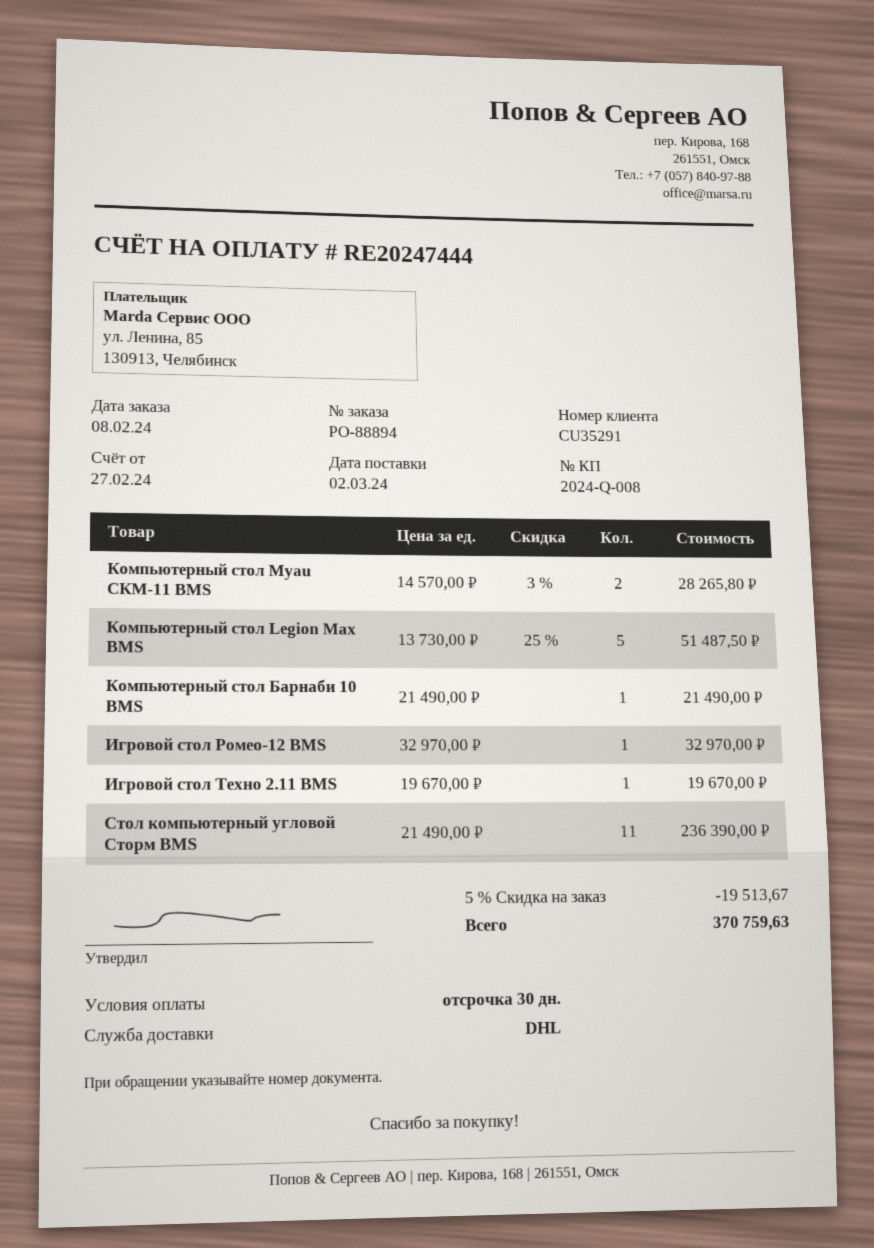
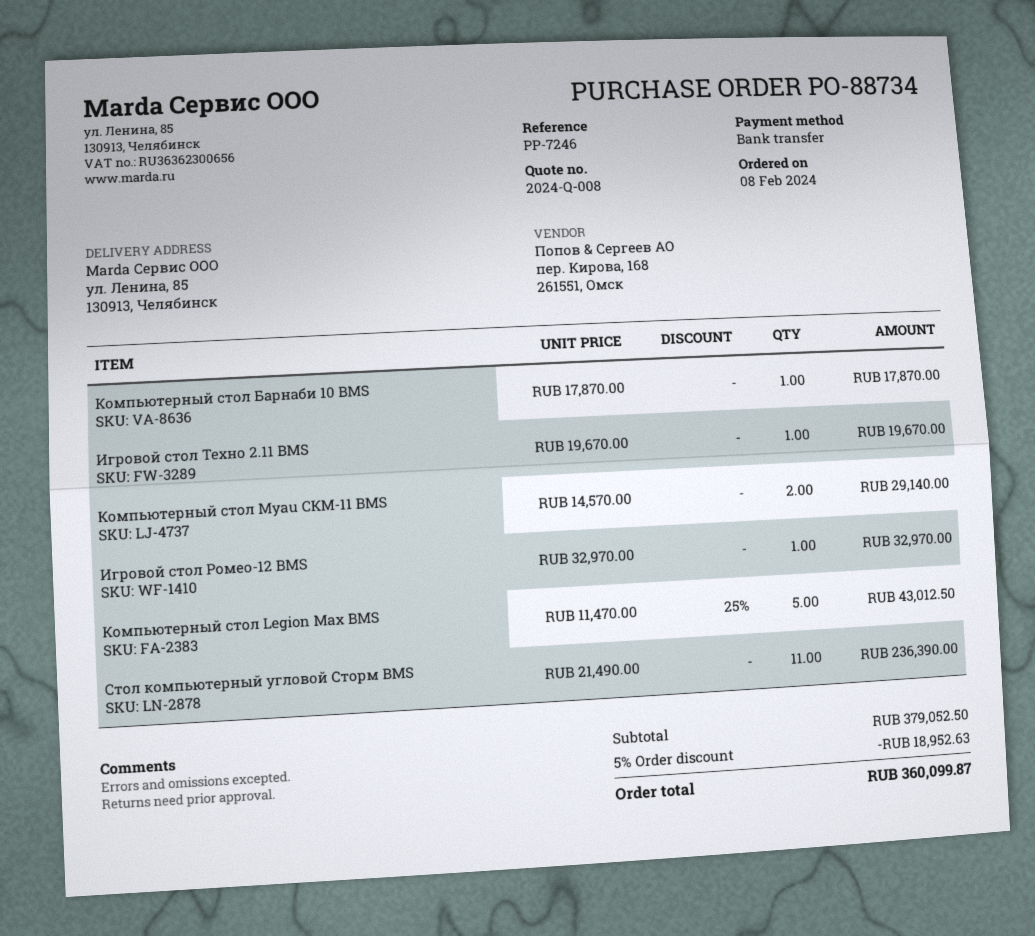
order number: PO-88894 -> PO-88734
Компьютерный стол Myau СКМ-11 BMS: 2 x 14570.00 - 3% = 28265.80 -> 2 x 14570.00 = 29140.00
Компьютерный стол Legion Max BMS: 5 x 13730.00 - 25% = 51487.50 -> 5 x 11470.00 - 25% = 43012.50
Компьютерный стол Барнаби 10 BMS: 1 x 21490.00 = 21490.00 -> 1 x 17870.00 = 17870.00
discount: 5% = 19513.67 -> 5% = 18952.63
total: 370759.63 -> 360099.87

